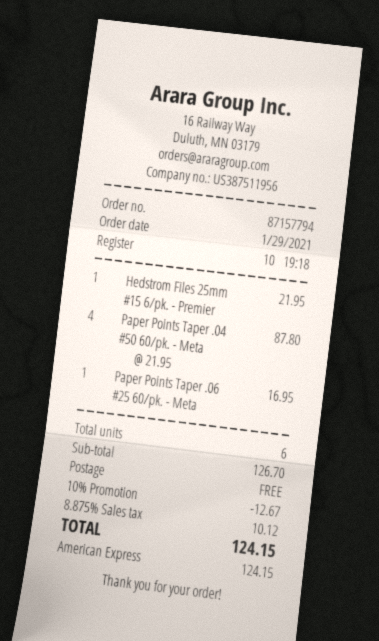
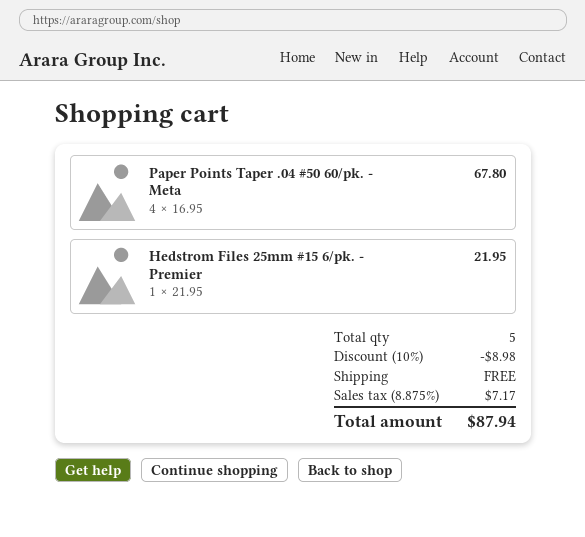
Paper Points Taper .04 #50 60/pk. - Meta: 4 x 21.95 = 87.80 -> 4 x 16.95 = 67.80
Paper Points Taper .06 #25 60/pk. - Meta: 1 x 16.95 = 16.95 -> none
total quantity: 6 -> 5
discount: 10% = 12.67 -> 10% = 8.98
tax: 8.875% = 10.12 -> 8.875% = 7.17
total: 124.15 -> 87.94

